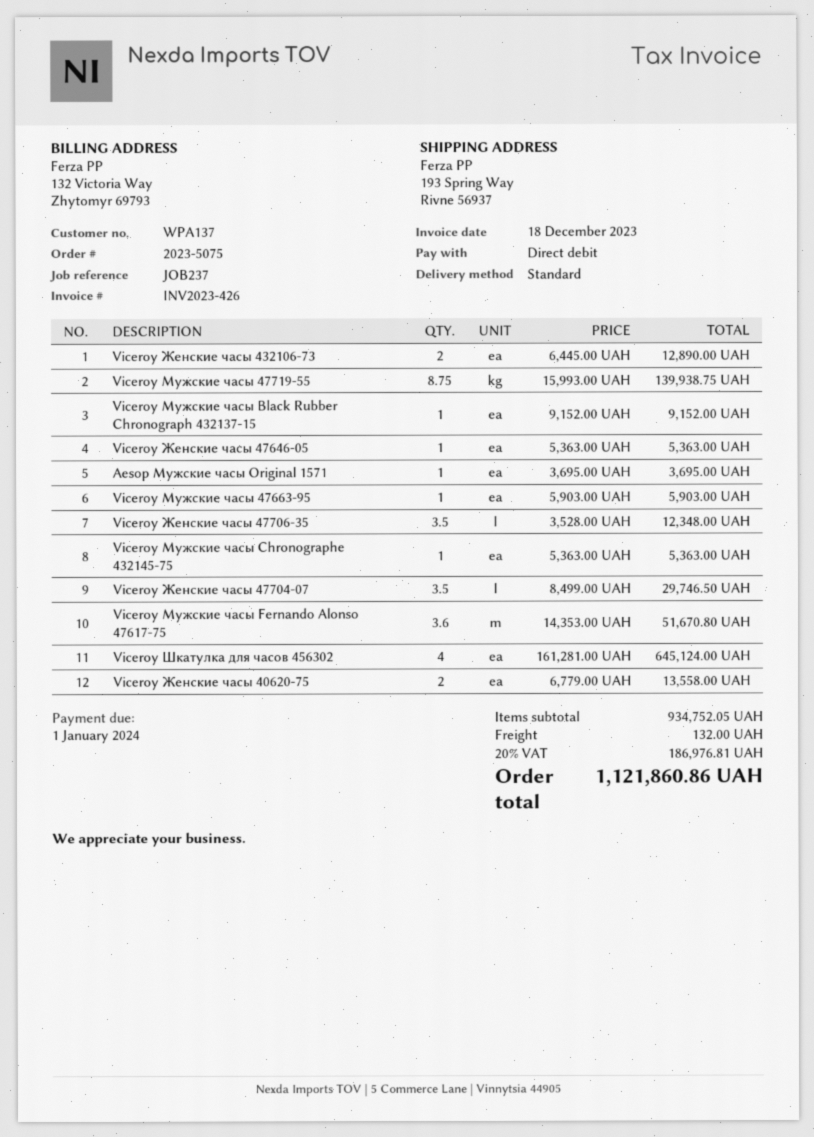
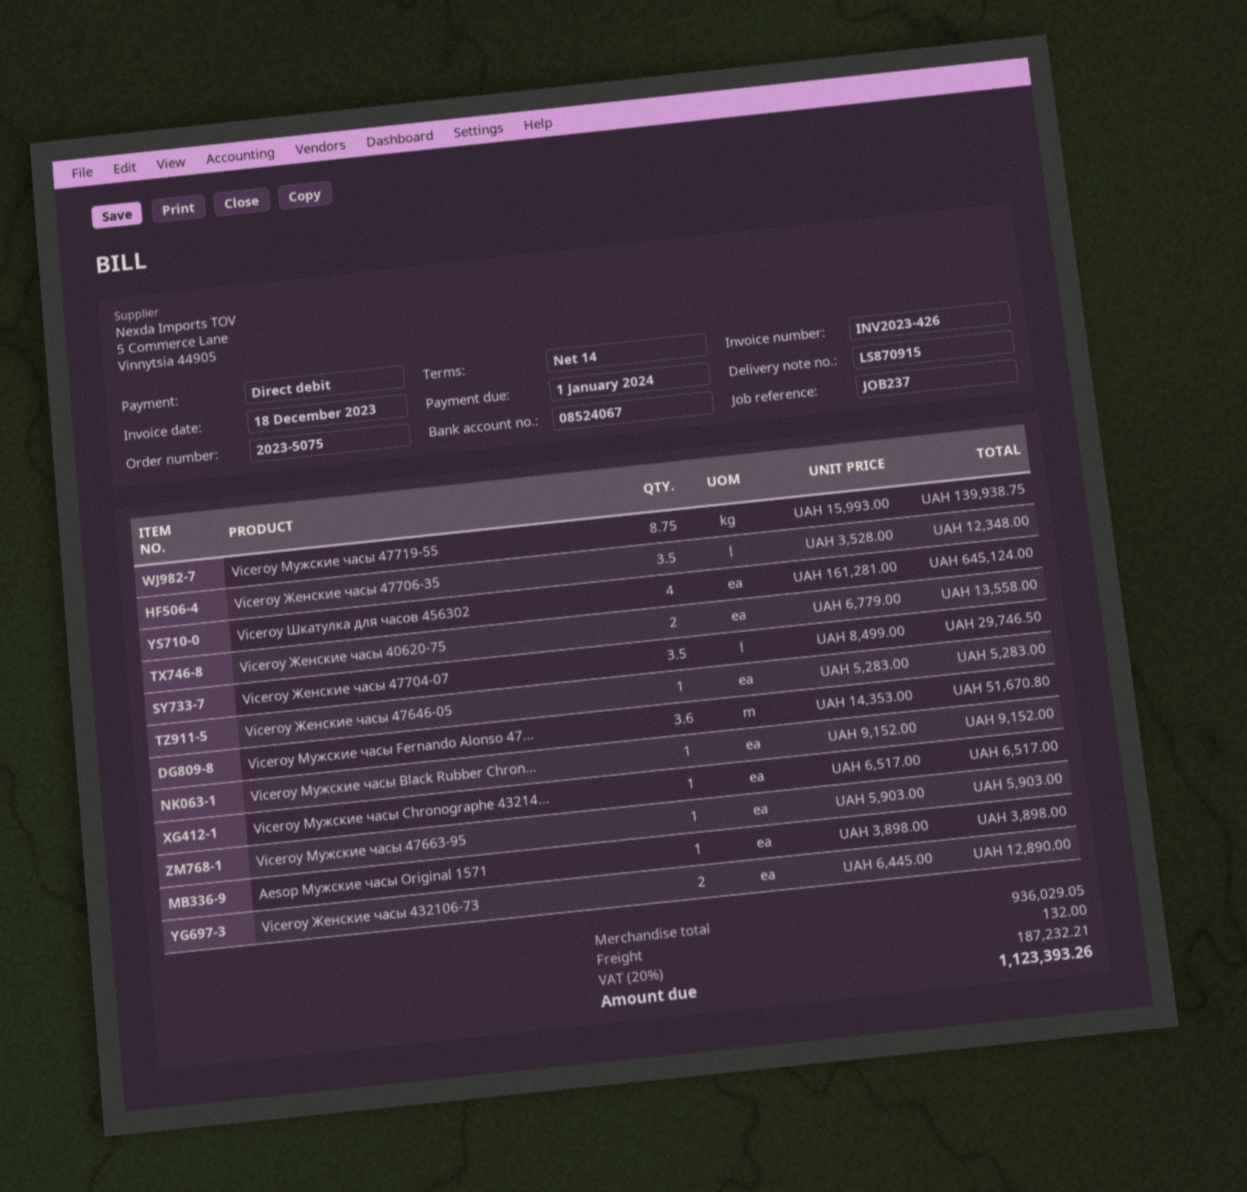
Viceroy Женские часы 47646-05: 1 x 5363.00 = 5363.00 -> 1 x 5283.00 = 5283.00
Aesop Мужские часы Original 1571: 1 x 3695.00 = 3695.00 -> 1 x 3898.00 = 3898.00
Viceroy Мужские часы Chronographe 432145-75: 1 x 5363.00 = 5363.00 -> 1 x 6517.00 = 6517.00
subtotal: 934752.05 -> 936029.05
tax: 20% = 186976.81 -> 20% = 187232.21
total: 1121860.86 -> 1123393.26

